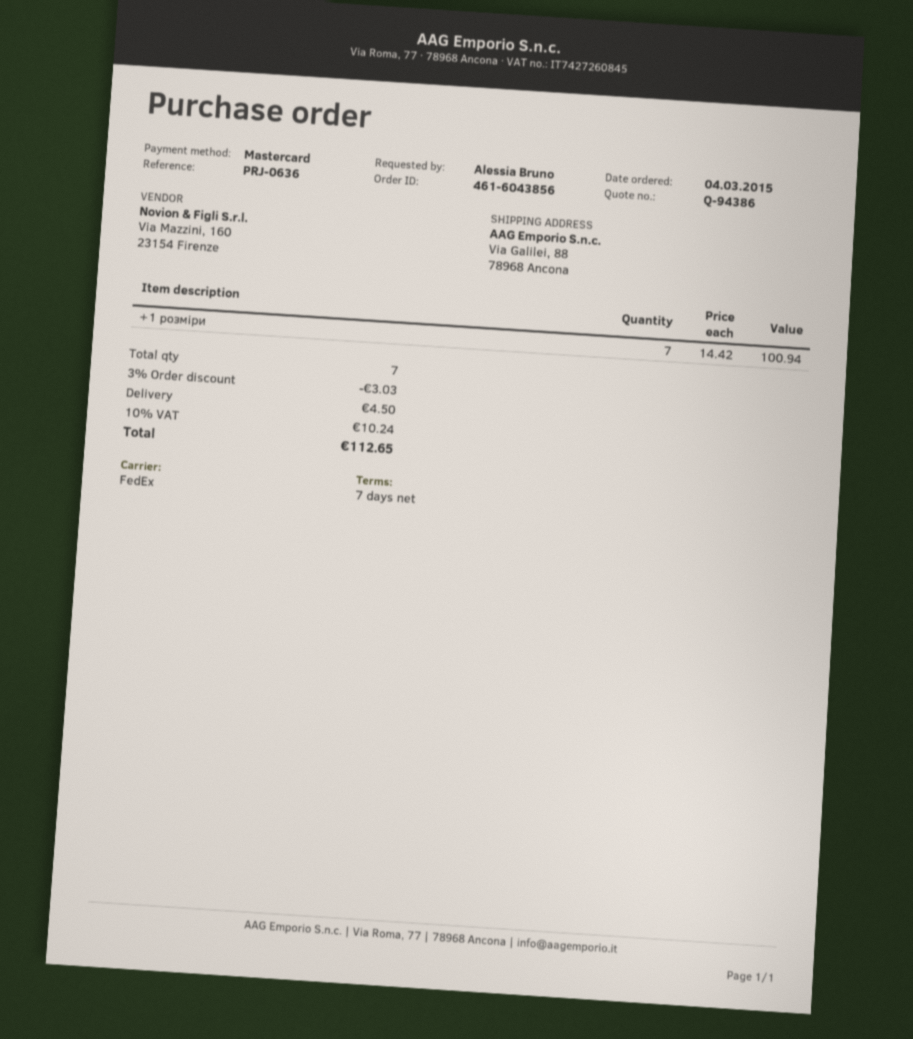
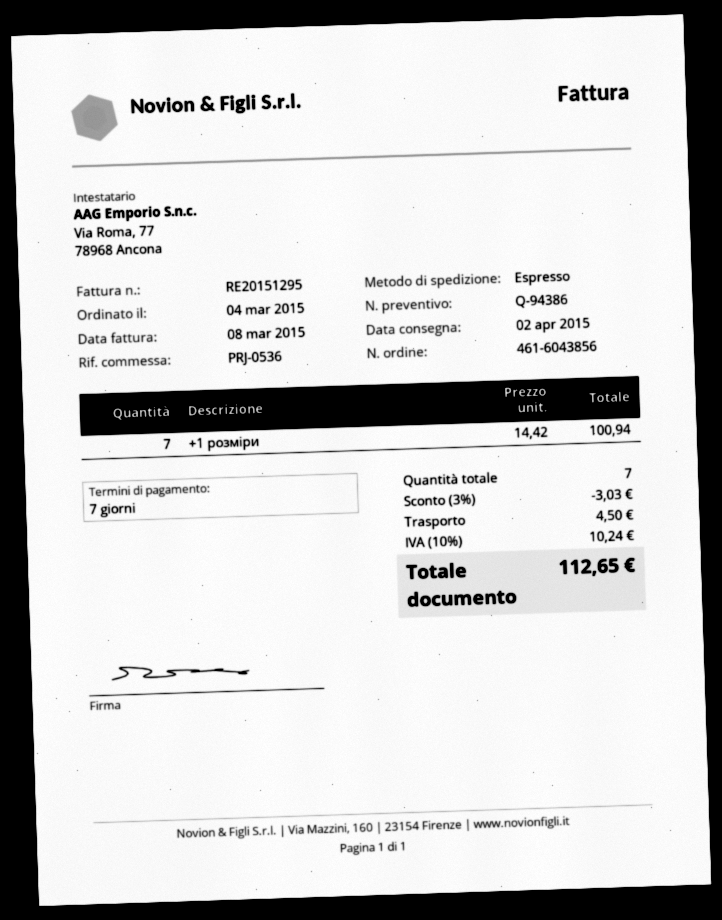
reference: PRJ-0636 -> PRJ-0536
shipping method: FedEx -> express

